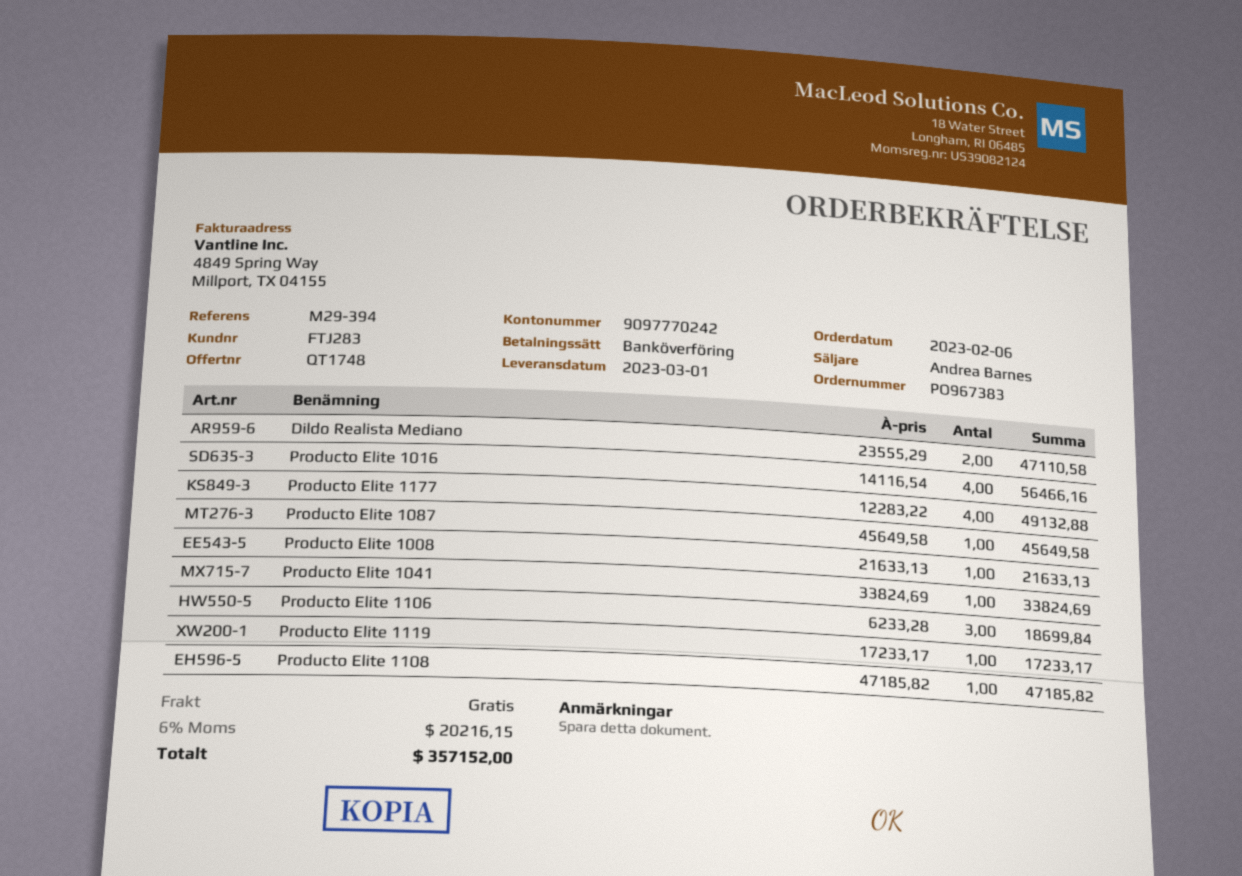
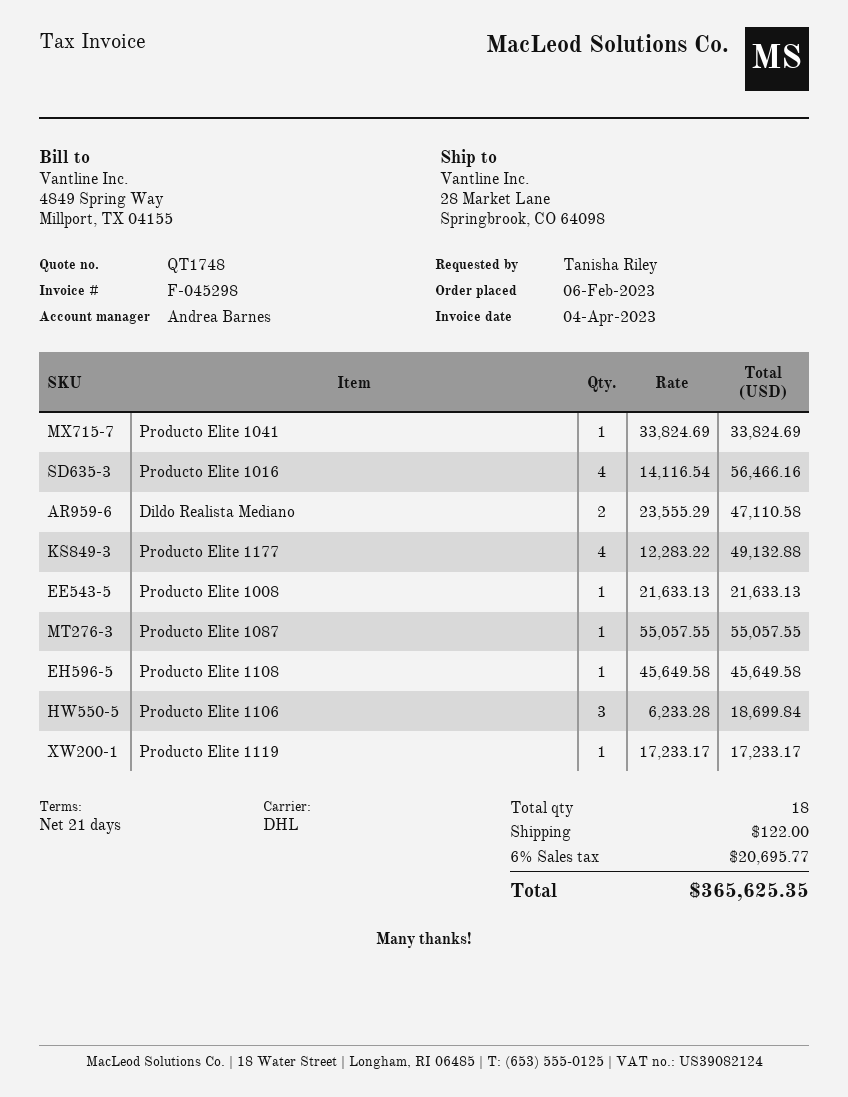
Producto Elite 1087: 1 x 45649.58 = 45649.58 -> 1 x 55057.55 = 55057.55
Producto Elite 1108: 1 x 47185.82 = 47185.82 -> 1 x 45649.58 = 45649.58
shipping: 0.00 -> 122.00
tax: 6% = 20216.15 -> 6% = 20695.77
total: 357152.00 -> 365625.35

